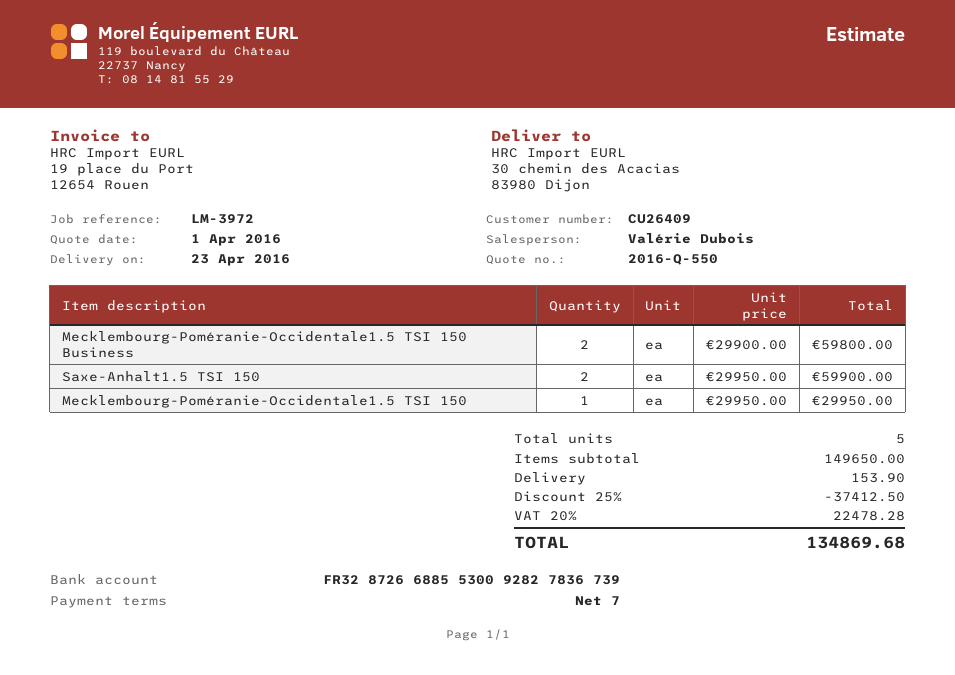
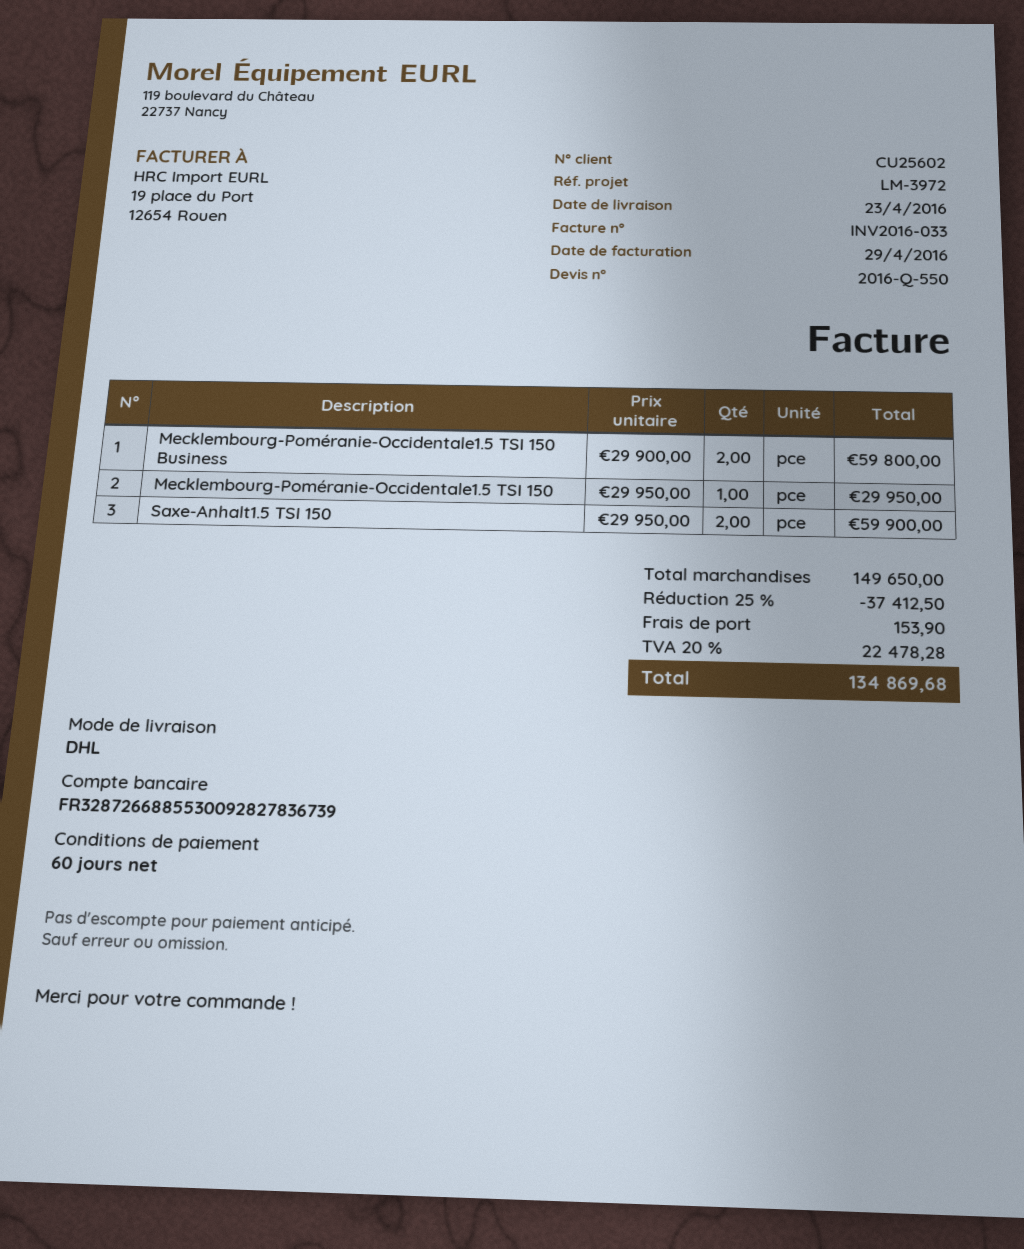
payment terms: 7 days -> 60 days
customer number: CU26409 -> CU25602

